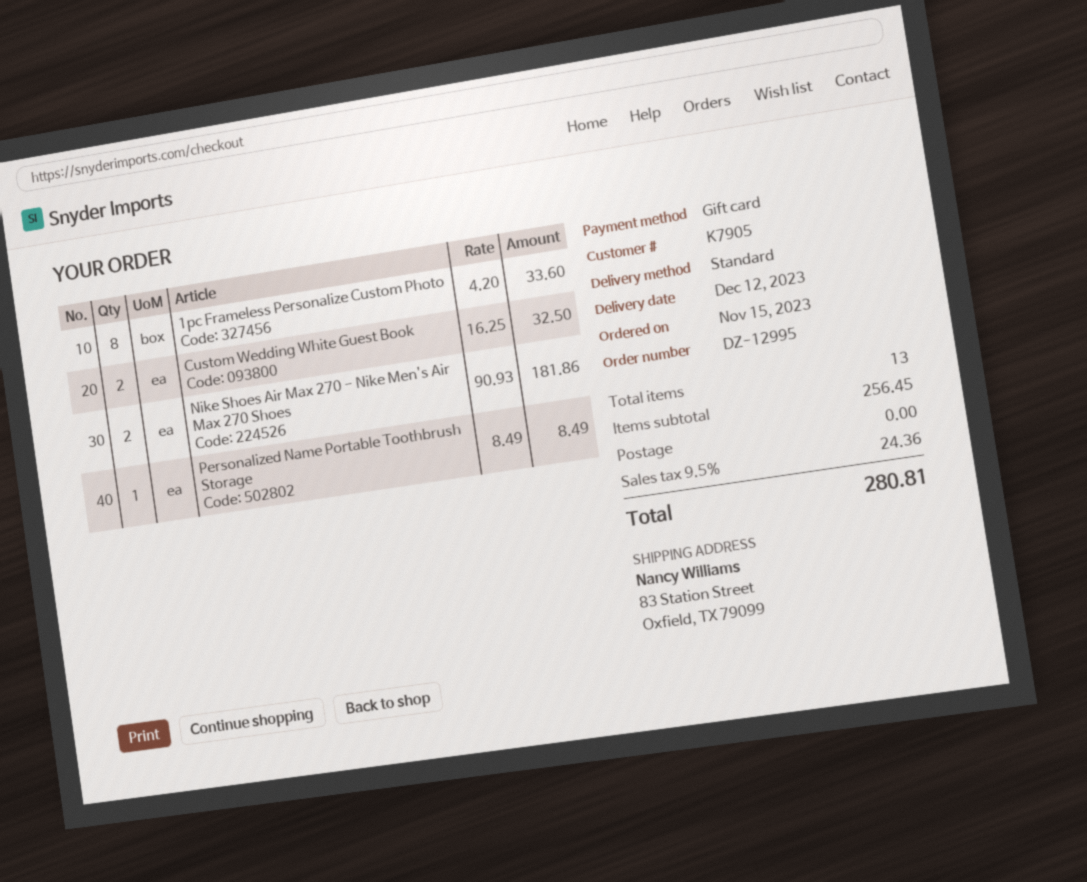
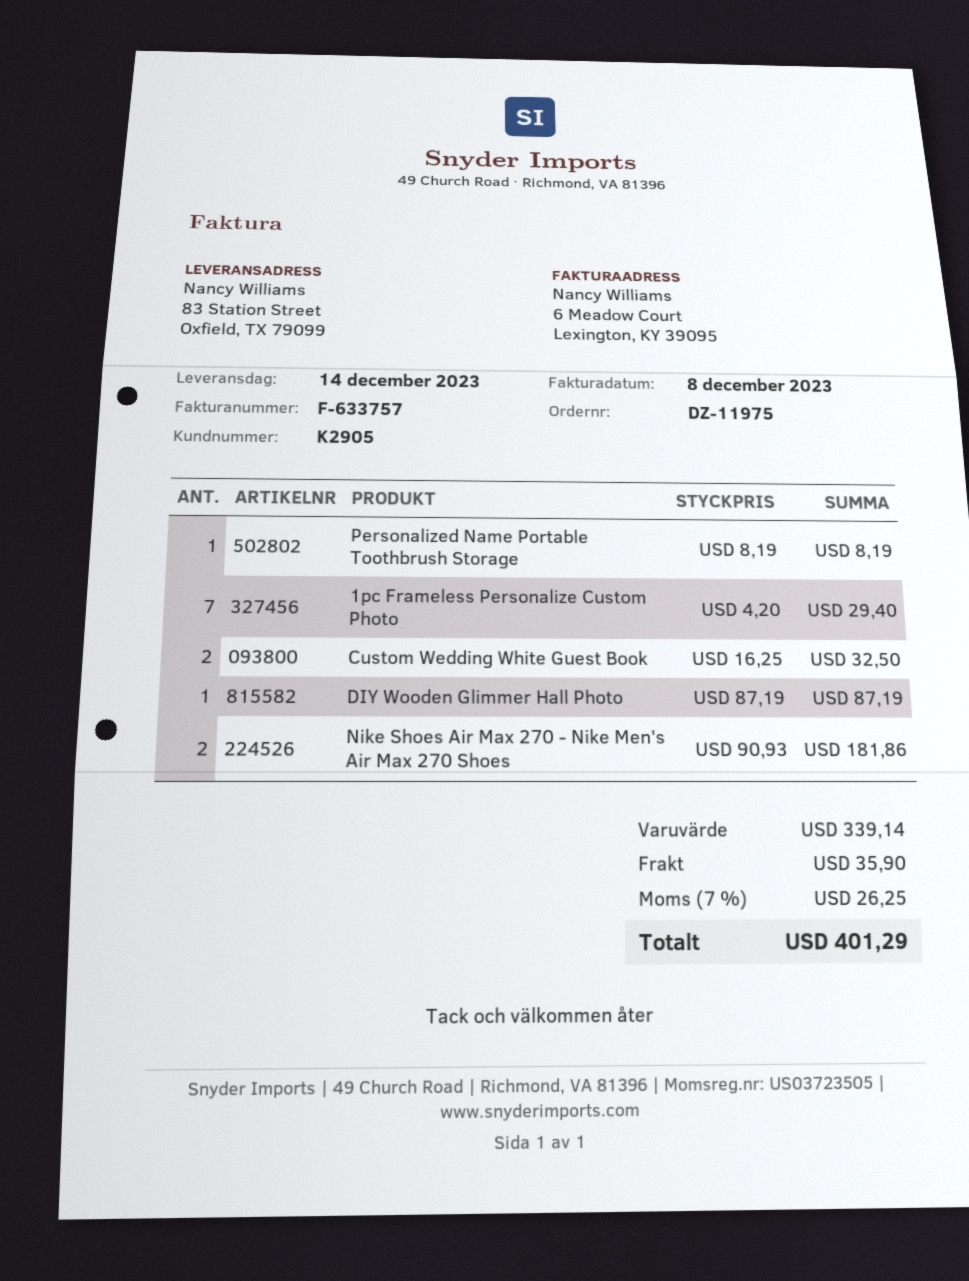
order number: DZ-12995 -> DZ-11975
delivery date: 2023-12-12 -> 2023-12-14
customer number: K7905 -> K2905
1pc Frameless Personalize Custom Photo: 8 x 4.20 = 33.60 -> 7 x 4.20 = 29.40
Personalized Name Portable Toothbrush Storage: 1 x 8.49 = 8.49 -> 1 x 8.19 = 8.19
DIY Wooden Glimmer Hall Photo: none -> 1 x 87.19 = 87.19
subtotal: 256.45 -> 339.14
shipping: 0.00 -> 35.90
tax: 9.5% = 24.36 -> 7% = 26.25
total: 280.81 -> 401.29

